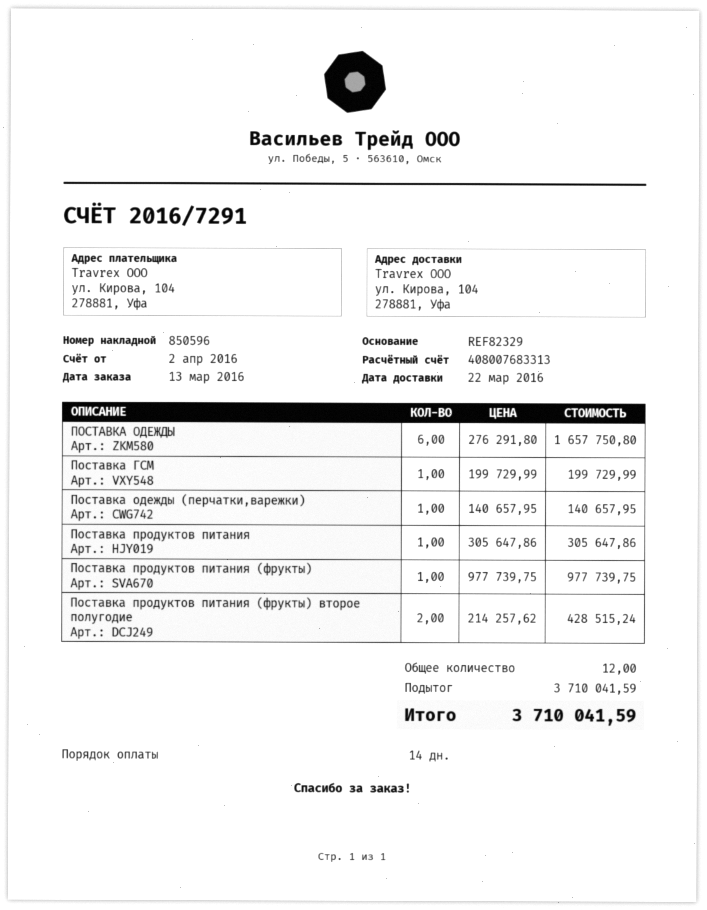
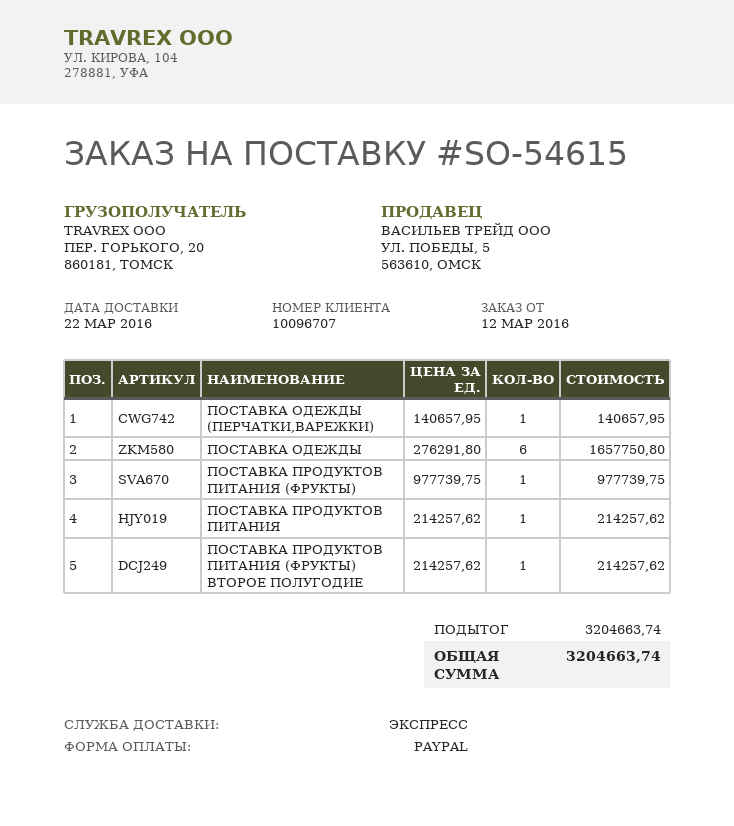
order date: 2016-03-13 -> 2016-03-12
ship to: ул. Кирова, 104, 278881, Уфа -> ПЕР. ГОРЬКОГО, 20, 860181, ТОМСК
Поставка ГСМ: 1 x 199729.99 = 199729.99 -> none
Поставка продуктов питания: 1 x 305647.86 = 305647.86 -> 1 x 214257.62 = 214257.62
Поставка продуктов питания (фрукты) второе полугодие: 2 x 214257.62 = 428515.24 -> 1 x 214257.62 = 214257.62
subtotal: 3710041.59 -> 3204663.74
total: 3710041.59 -> 3204663.74

